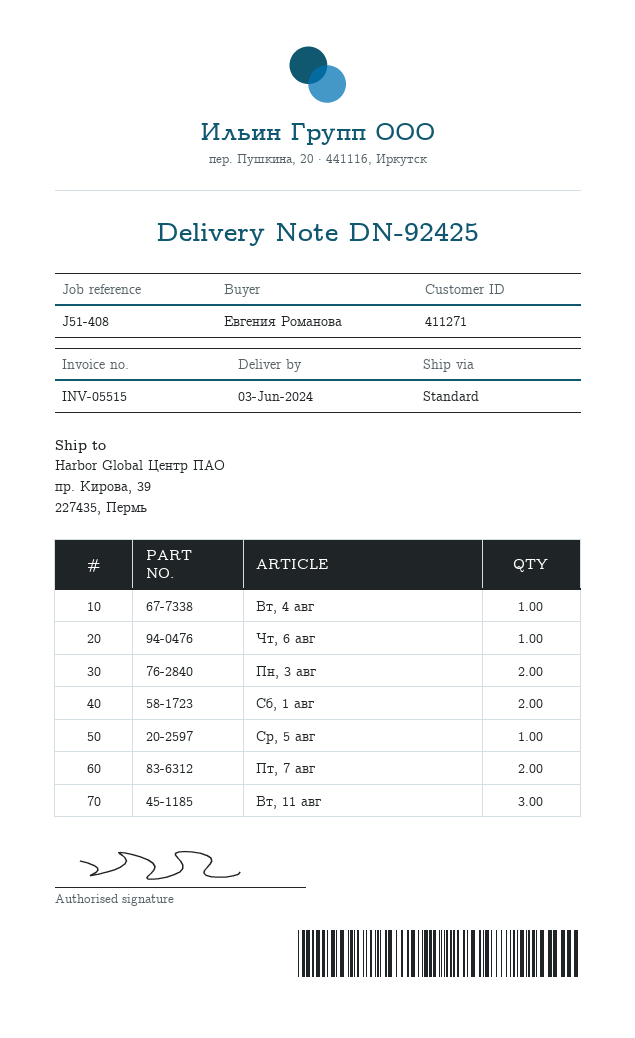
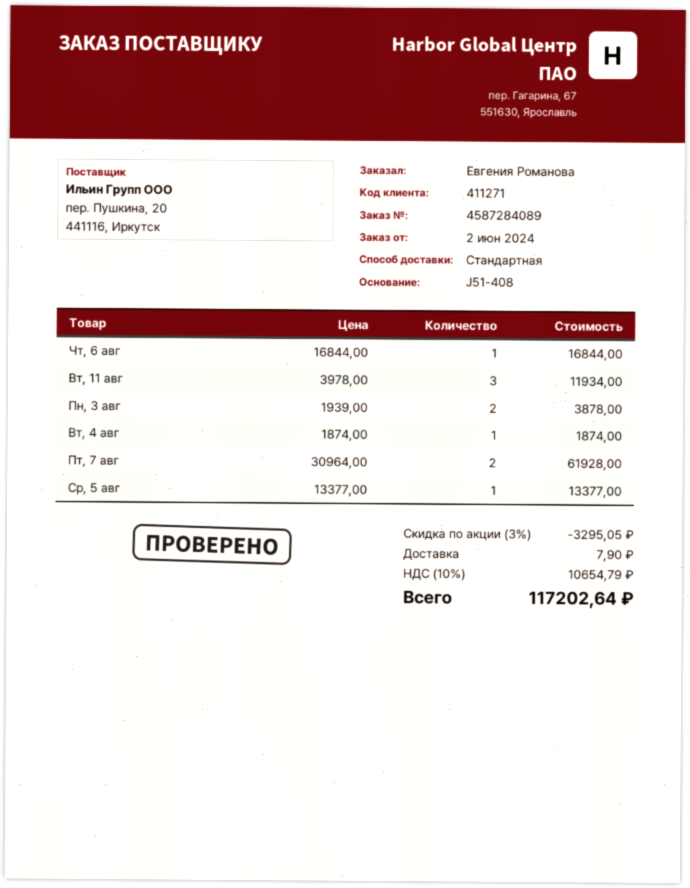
Сб, 1 авг: 2 -> none

